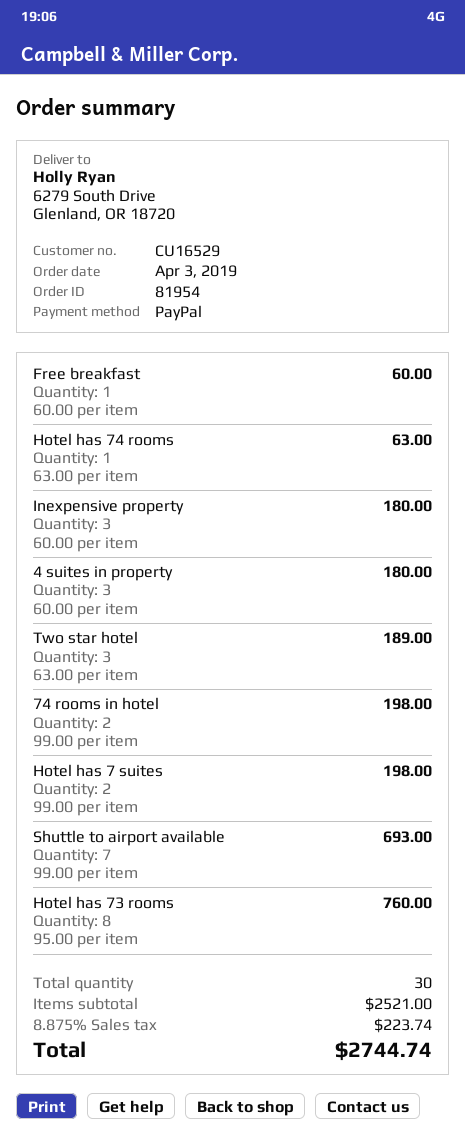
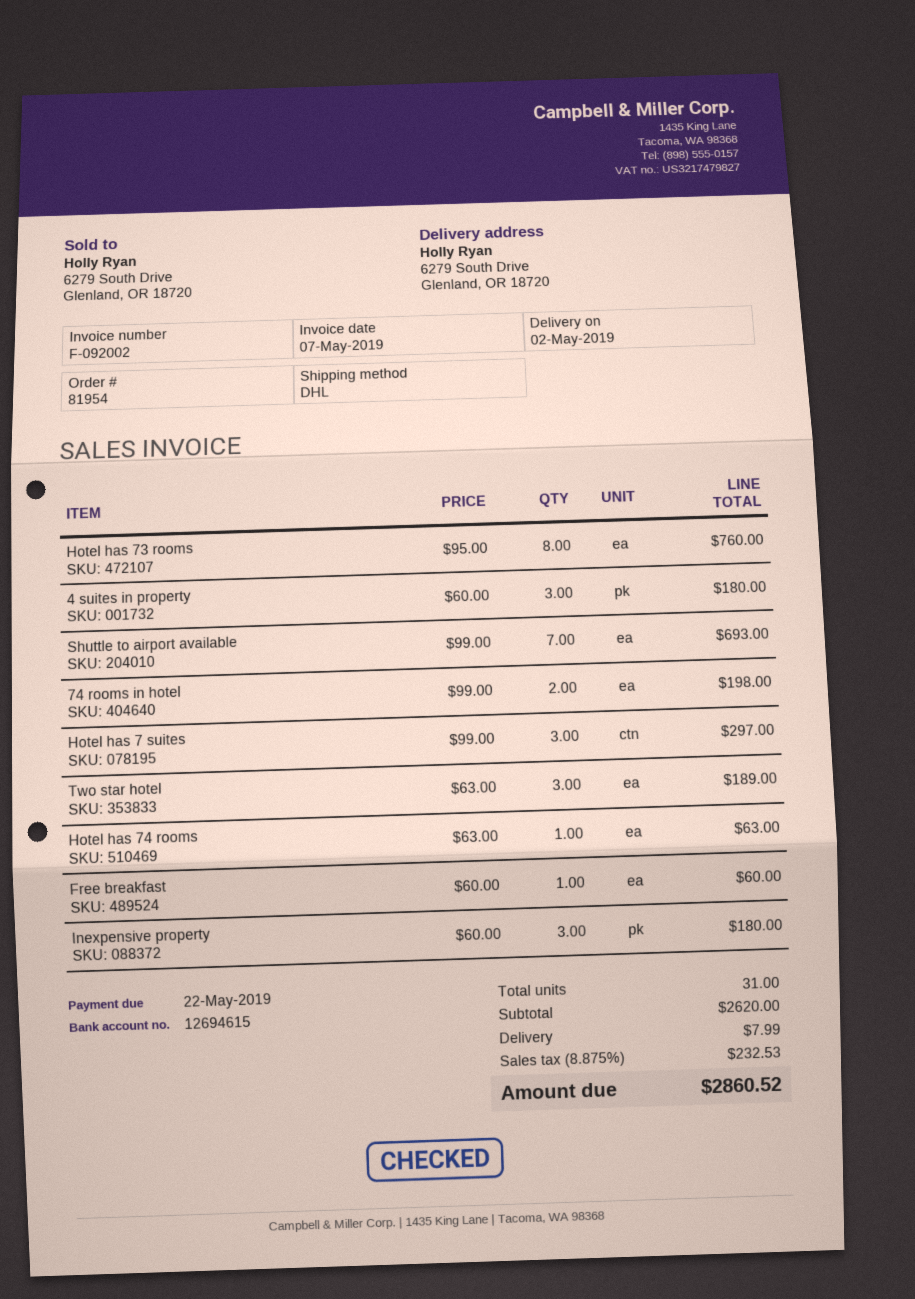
Hotel has 7 suites: 2 x 99.00 = 198.00 -> 3 x 99.00 = 297.00
total quantity: 30 -> 31
subtotal: 2521.00 -> 2620.00
shipping: none -> 7.99
tax: 8.875% = 223.74 -> 8.875% = 232.53
total: 2744.74 -> 2860.52

